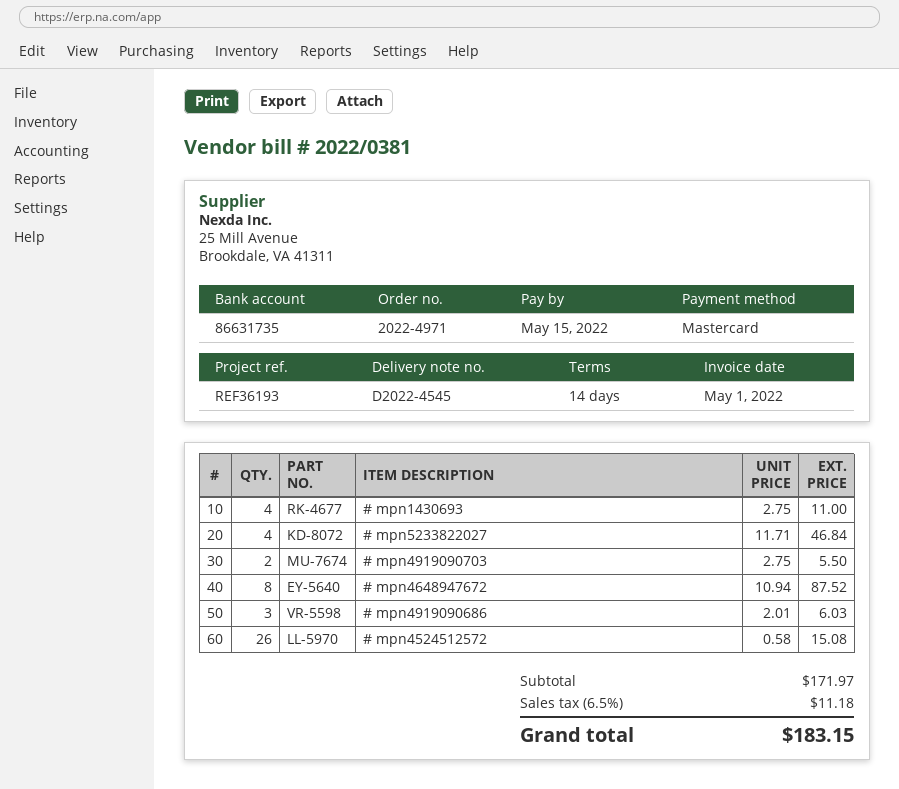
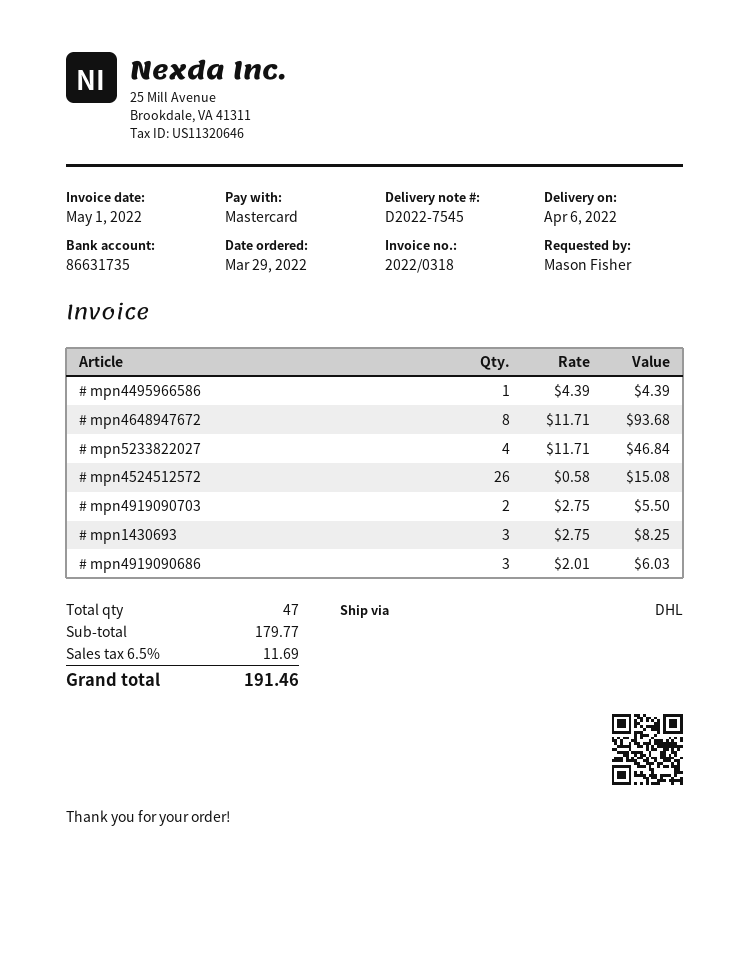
delivery note number: D2022-4545 -> D2022-7545
invoice number: 2022/0381 -> 2022/0318
# mpn1430693: 4 x 2.75 = 11.00 -> 3 x 2.75 = 8.25
# mpn4648947672: 8 x 10.94 = 87.52 -> 8 x 11.71 = 93.68
# mpn4495966586: none -> 1 x 4.39 = 4.39
subtotal: 171.97 -> 179.77
tax: 6.5% = 11.18 -> 6.5% = 11.69
total: 183.15 -> 191.46

